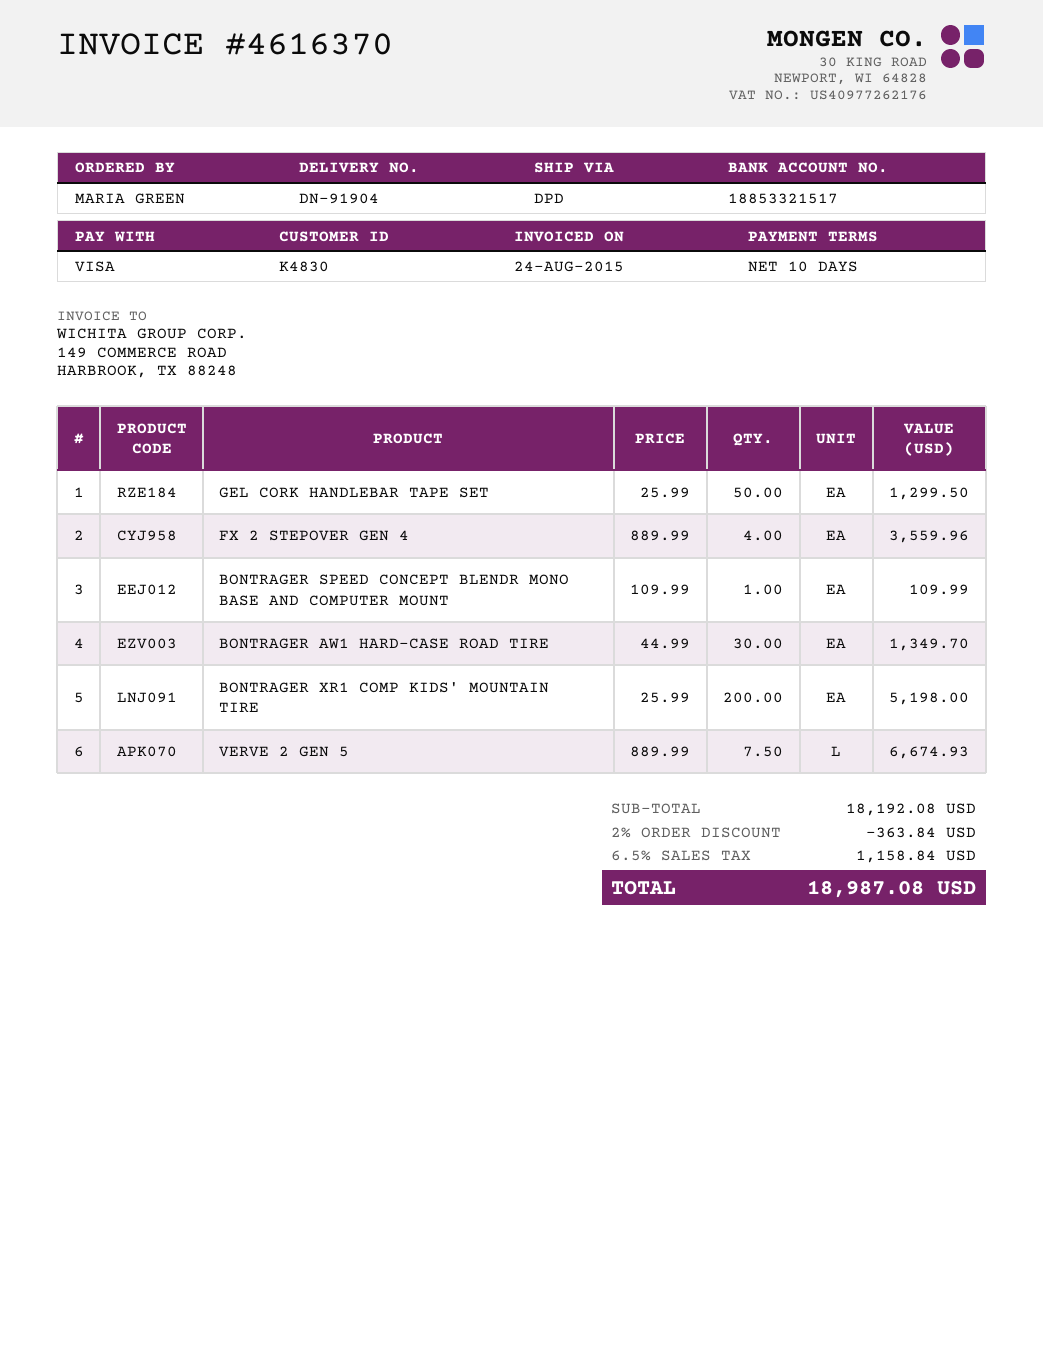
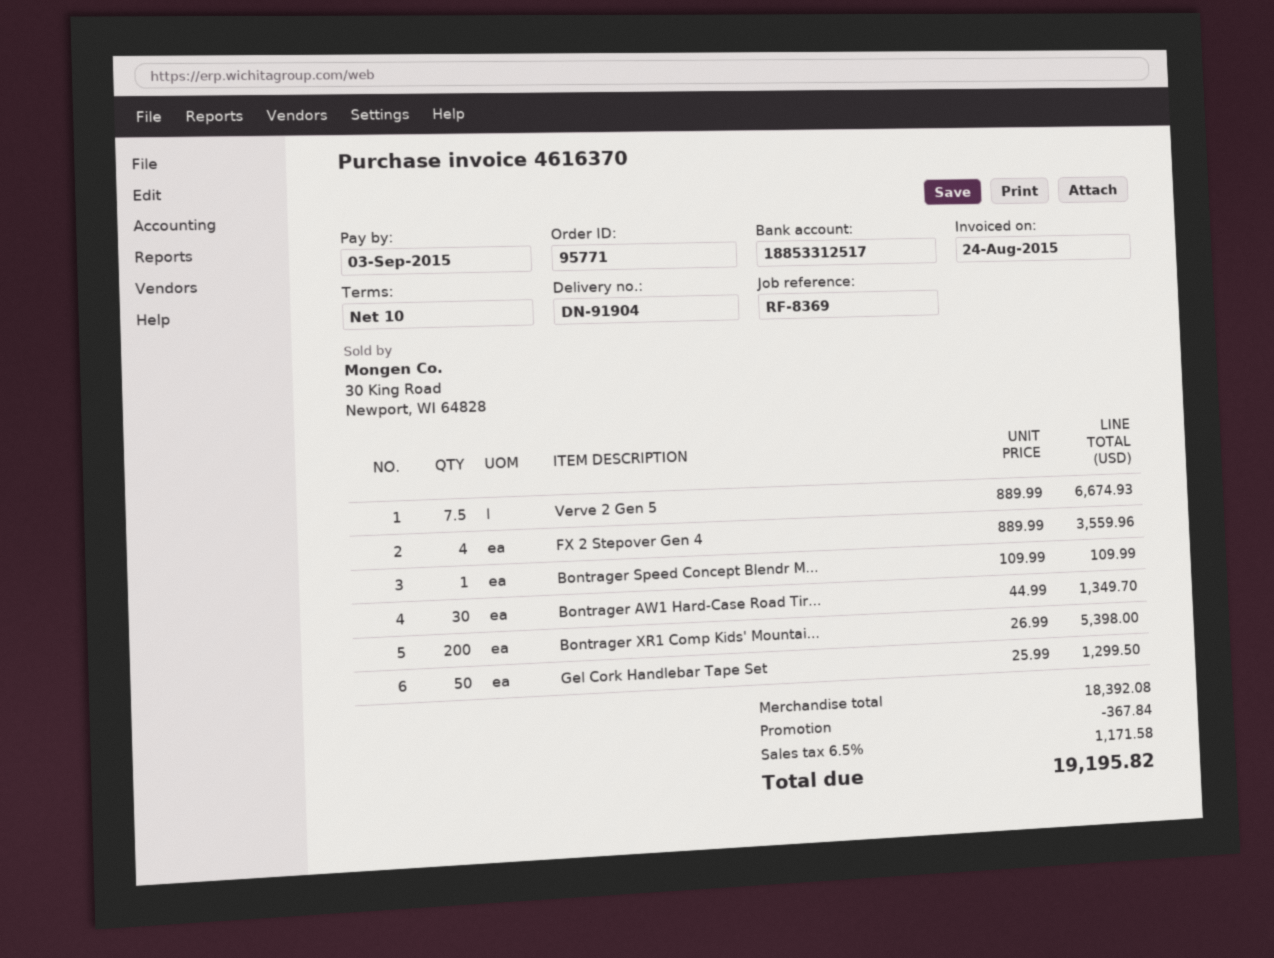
bank account: 18853321517 -> 18853312517
BONTRAGER XR1 COMP KIDS' MOUNTAIN TIRE: 200 x 25.99 = 5198.00 -> 200 x 26.99 = 5398.00
subtotal: 18192.08 -> 18392.08
discount: 363.84 -> 367.84
tax: 6.5% = 1158.84 -> 6.5% = 1171.58
total: 18987.08 -> 19195.82

